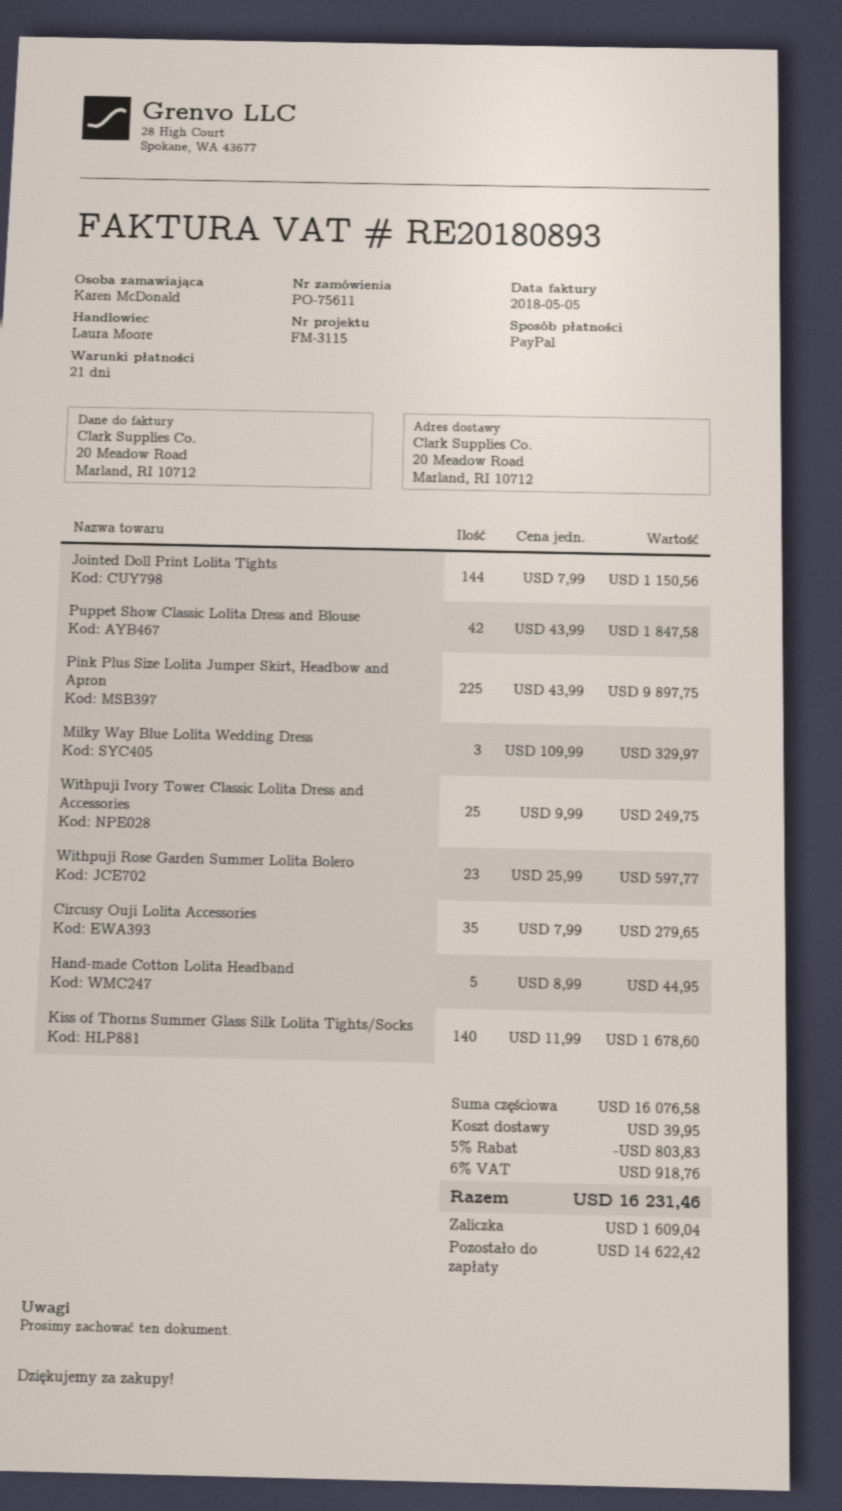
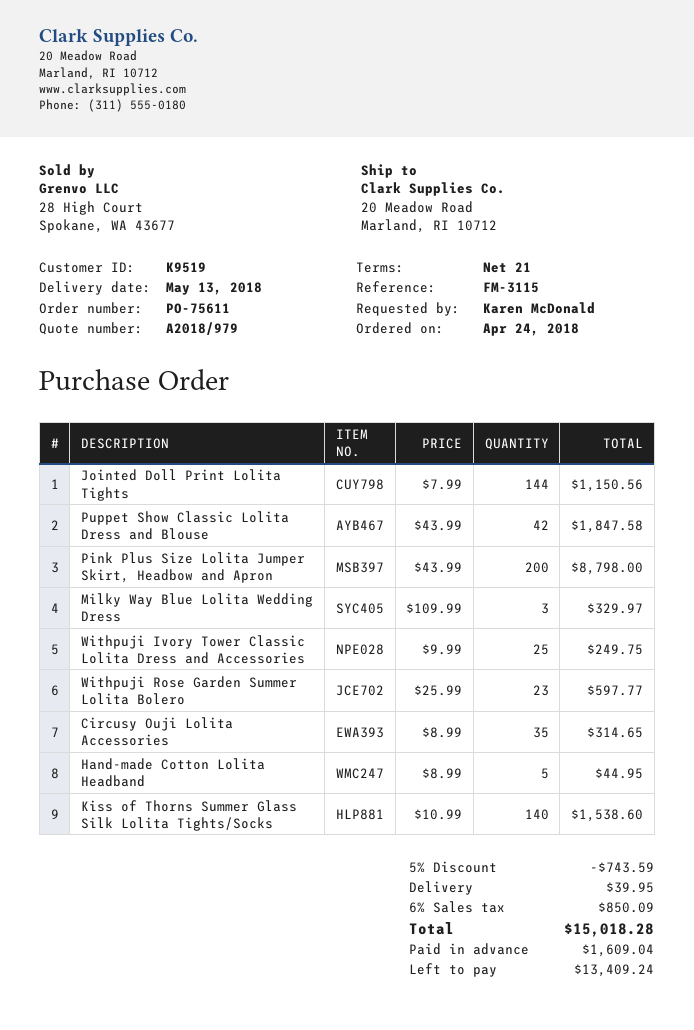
Pink Plus Size Lolita Jumper Skirt, Headbow and Apron: 225 x 43.99 = 9897.75 -> 200 x 43.99 = 8798.00
Circusy Ouji Lolita Accessories: 35 x 7.99 = 279.65 -> 35 x 8.99 = 314.65
Kiss of Thorns Summer Glass Silk Lolita Tights/Socks: 140 x 11.99 = 1678.60 -> 140 x 10.99 = 1538.60
discount: 5% = 803.83 -> 5% = 743.59
tax: 6% = 918.76 -> 6% = 850.09
total: 16231.46 -> 15018.28
balance: 14622.42 -> 13409.24

